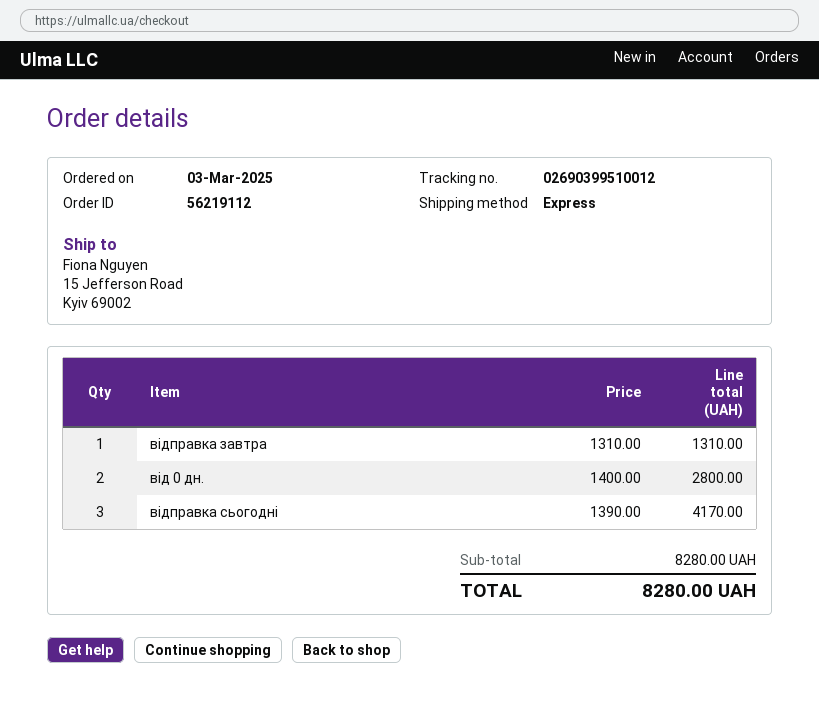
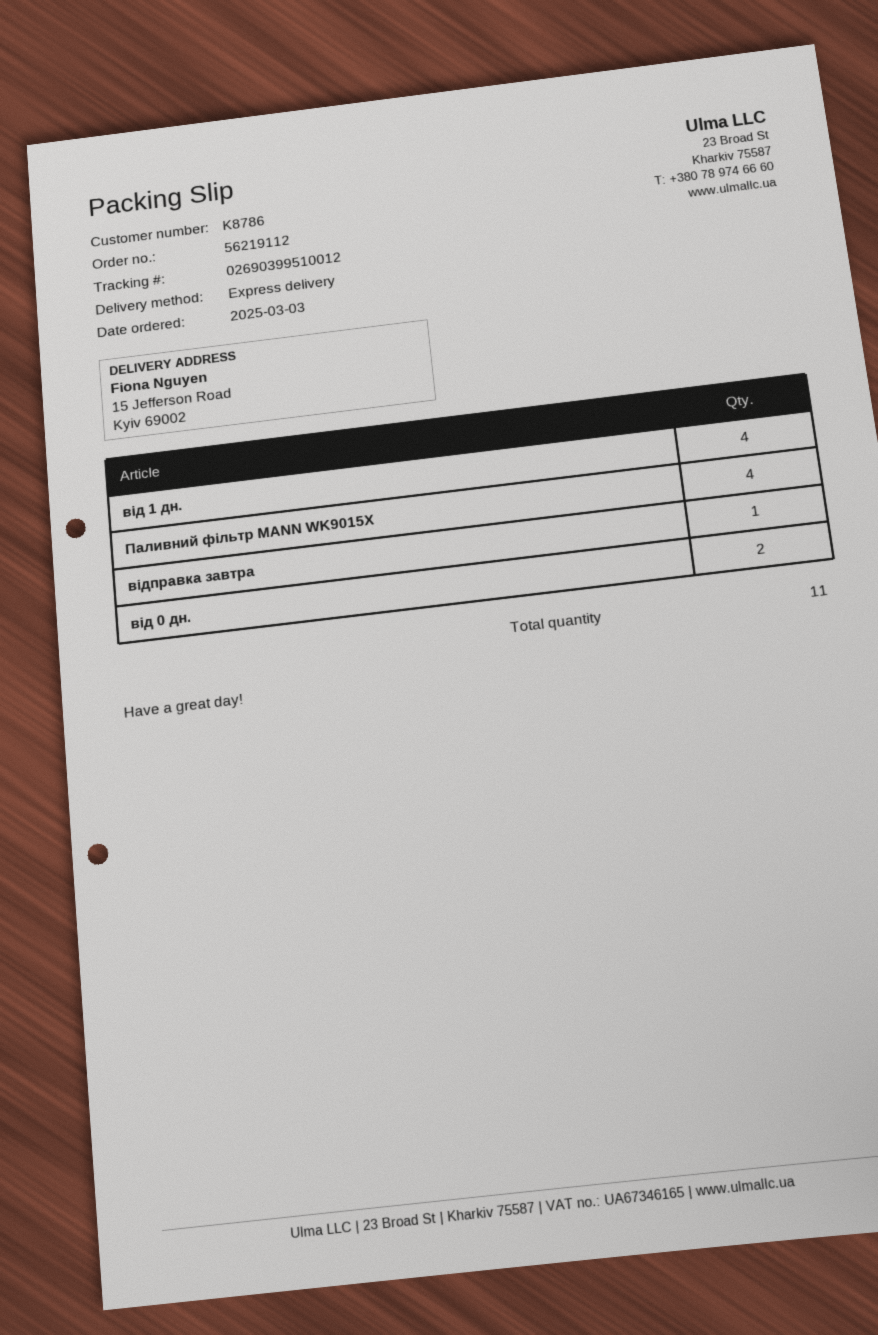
відправка сьогодні: 3 -> none
від 1 дн.: none -> 4
Паливний фільтр MANN WK9015X: none -> 4

